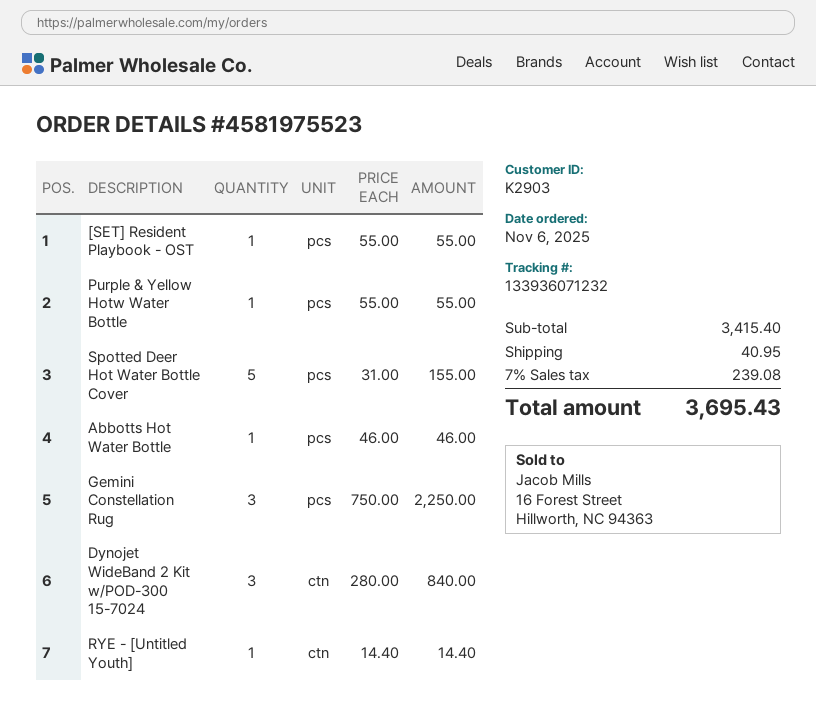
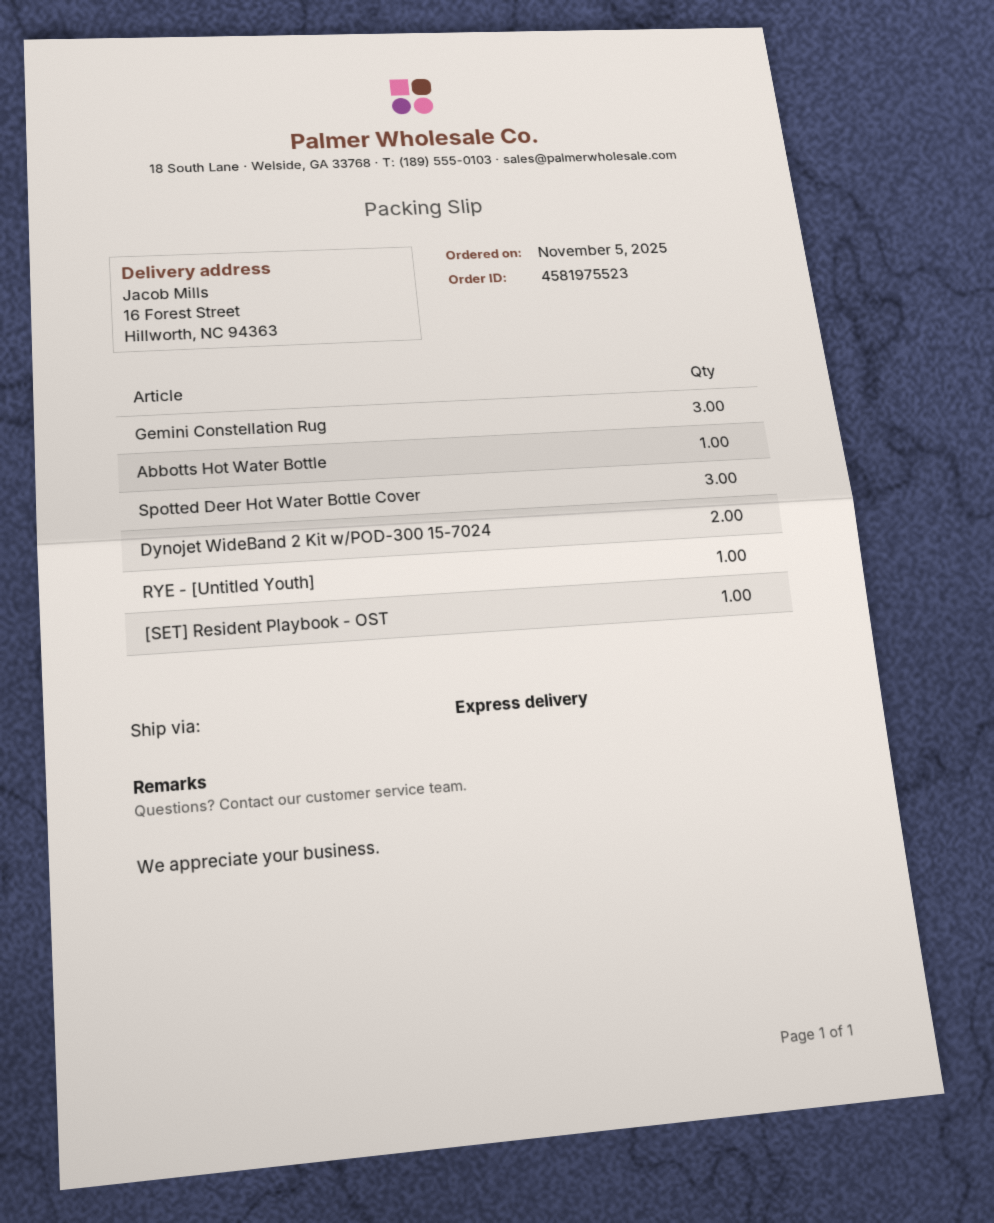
order date: 2025-11-06 -> 2025-11-05
Purple & Yellow Hotw Water Bottle: 1 -> none
Spotted Deer Hot Water Bottle Cover: 5 -> 3
Dynojet WideBand 2 Kit w/POD-300 15-7024: 3 -> 2

